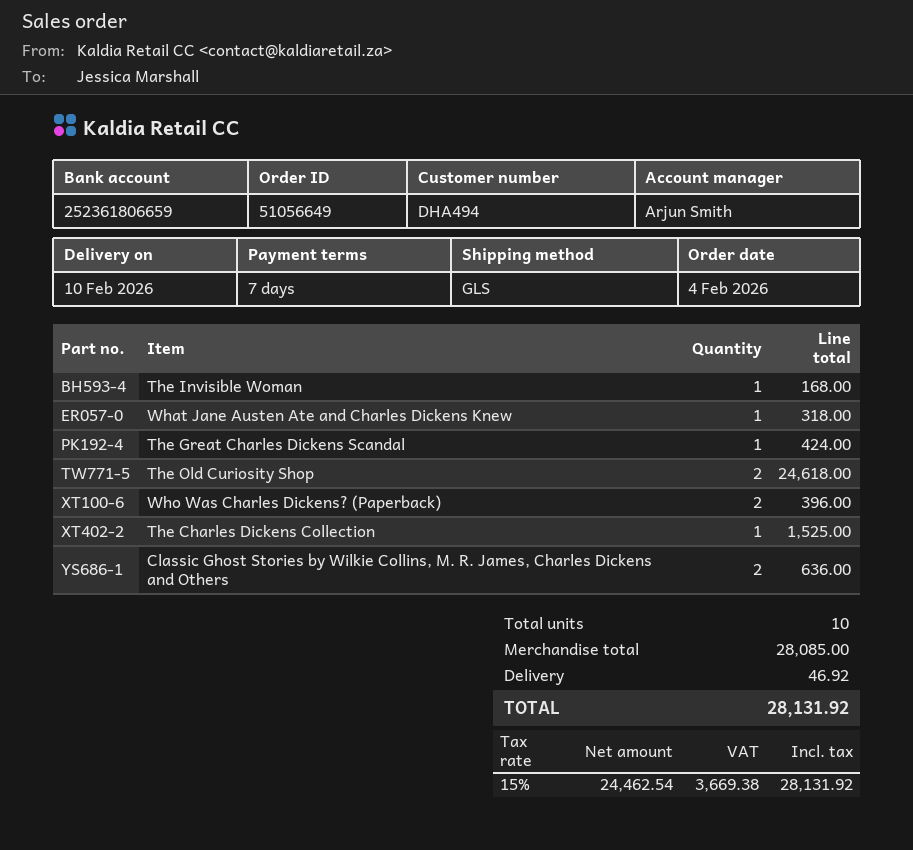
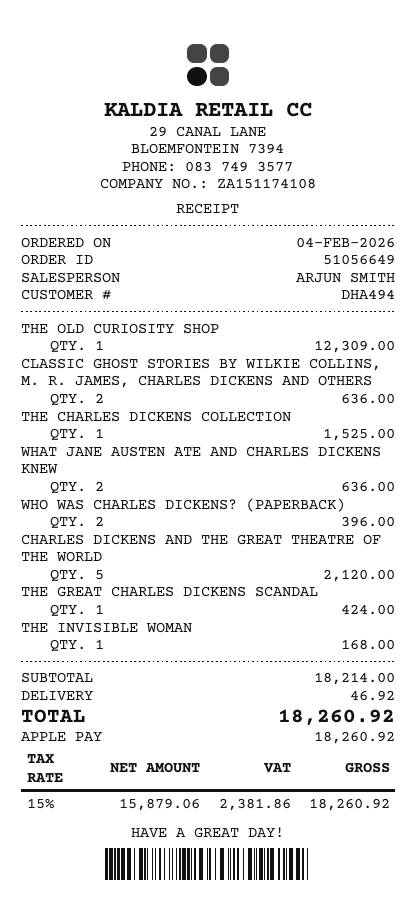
What Jane Austen Ate and Charles Dickens Knew: 1 for 318.00 -> 2 for 636.00
The Old Curiosity Shop: 2 for 24618.00 -> 1 for 12309.00
CHARLES DICKENS AND THE GREAT THEATRE OF THE WORLD: none -> 5 for 2120.00
subtotal: 28085.00 -> 18214.00
net: 24462.54 -> 15879.06
tax: 15% = 3669.38 -> 15% = 2381.86
total: 28131.92 -> 18260.92

